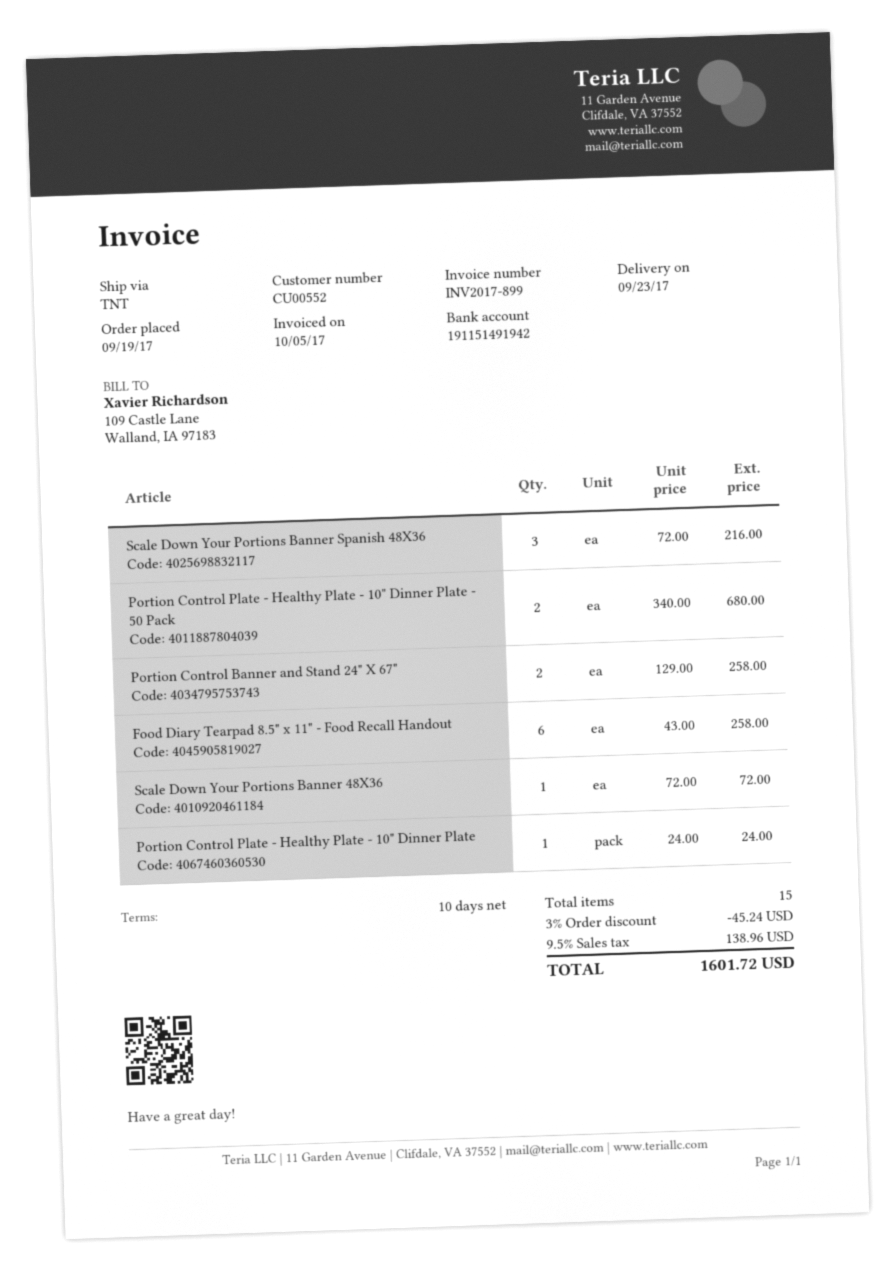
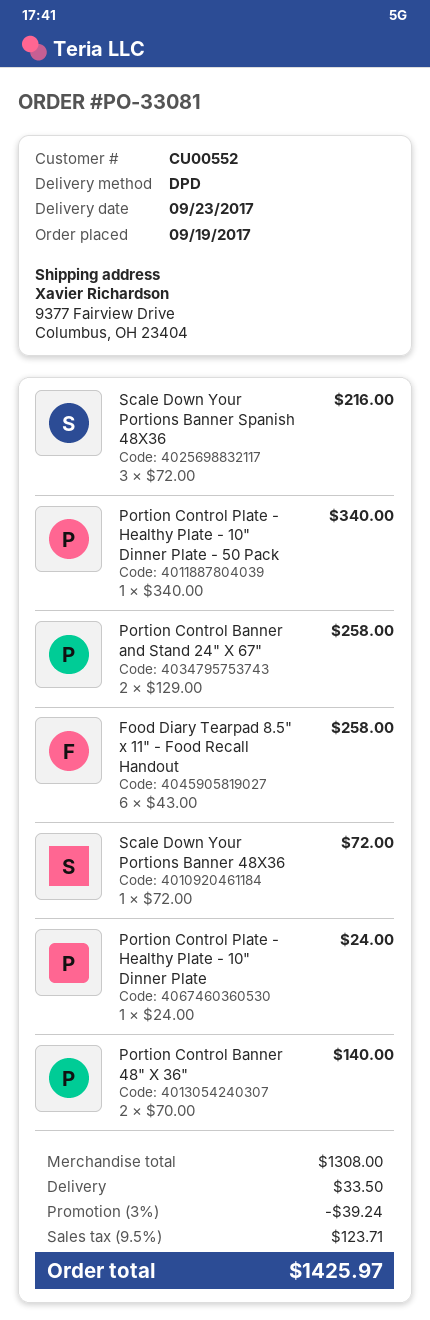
shipping method: TNT -> DPD
Portion Control Plate - Healthy Plate - 10" Dinner Plate - 50 Pack: 2 x 340.00 = 680.00 -> 1 x 340.00 = 340.00
Portion Control Banner 48" X 36": none -> 2 x 70.00 = 140.00
discount: 3% = 45.24 -> 3% = 39.24
shipping: none -> 33.50
tax: 9.5% = 138.96 -> 9.5% = 123.71
total: 1601.72 -> 1425.97

